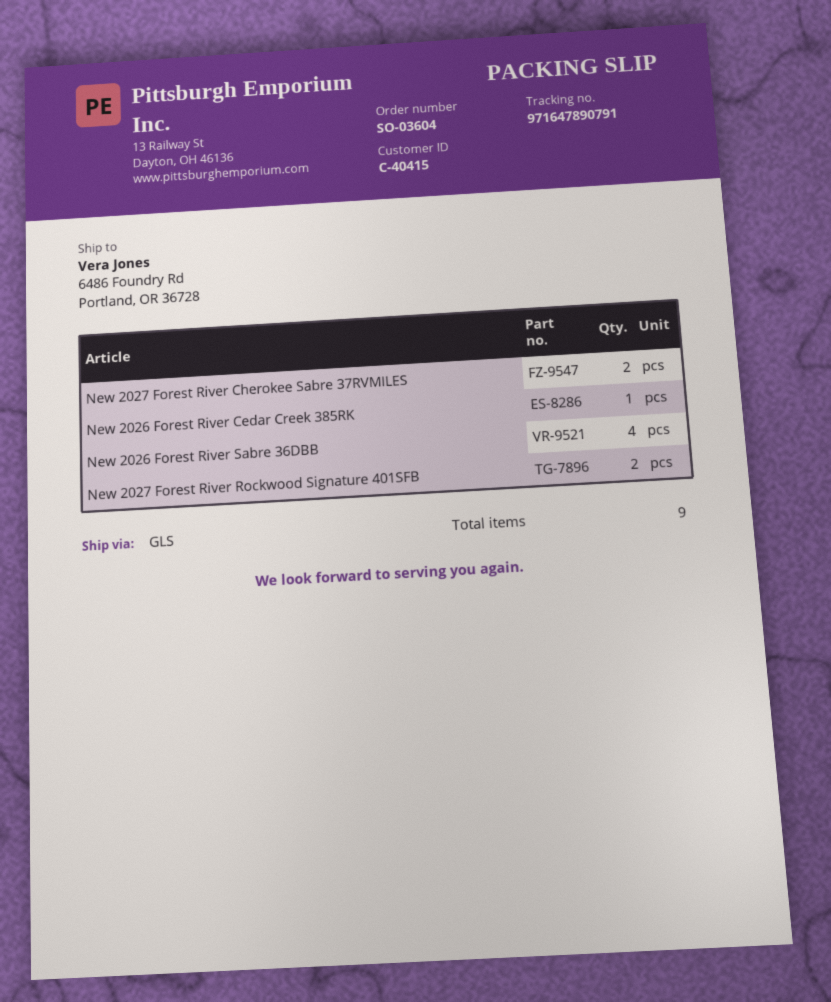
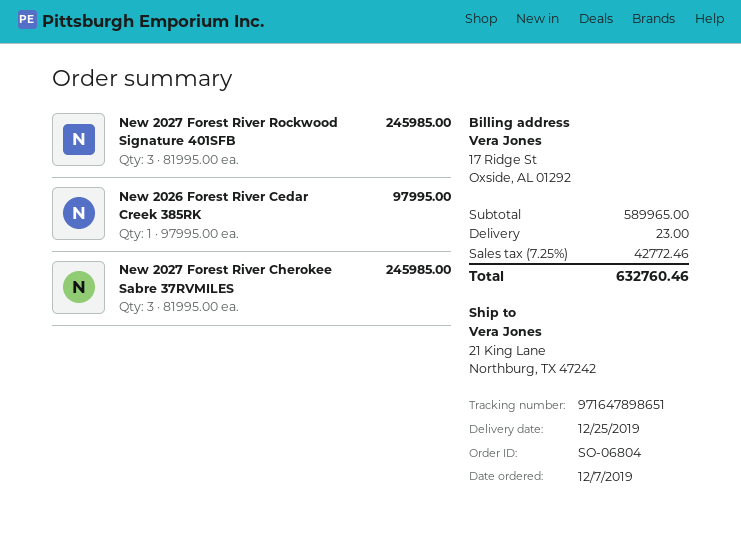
order number: SO-03604 -> SO-06804
tracking number: 971647890791 -> 971647898651
ship to: 6486 Foundry Rd, Portland, OR 36728 -> 21 King Lane, Northburg, TX 47242
New 2027 Forest River Cherokee Sabre 37RVMILES: 2 -> 3
New 2026 Forest River Sabre 36DBB: 4 -> none
New 2027 Forest River Rockwood Signature 401SFB: 2 -> 3

